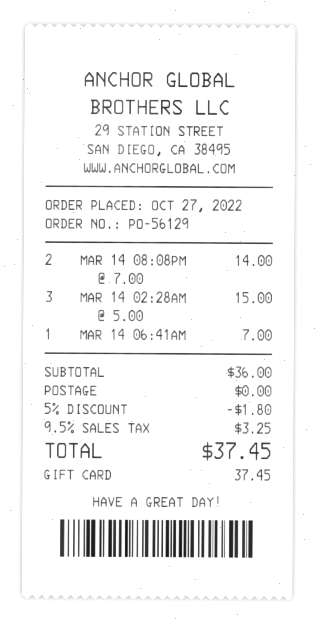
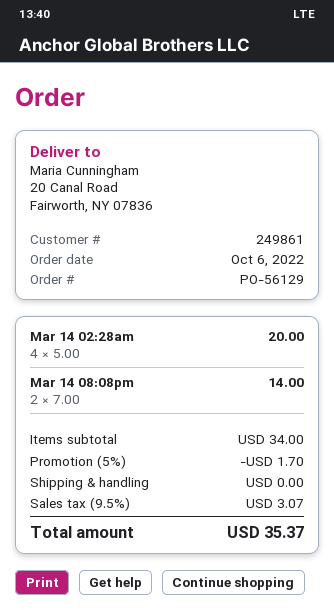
order date: 2022-10-27 -> 2022-10-06
MAR 14 02:28AM: 3 x 5.00 = 15.00 -> 4 x 5.00 = 20.00
MAR 14 06:41AM: 1 x 7.00 = 7.00 -> none
subtotal: 36.00 -> 34.00
discount: 5% = 1.80 -> 5% = 1.70
tax: 9.5% = 3.25 -> 9.5% = 3.07
total: 37.45 -> 35.37

